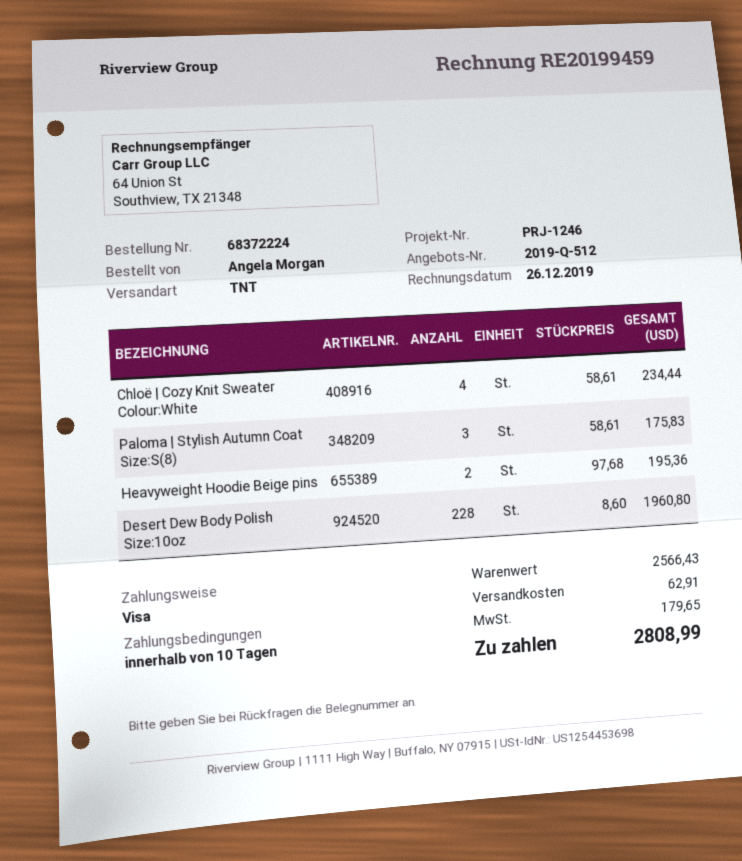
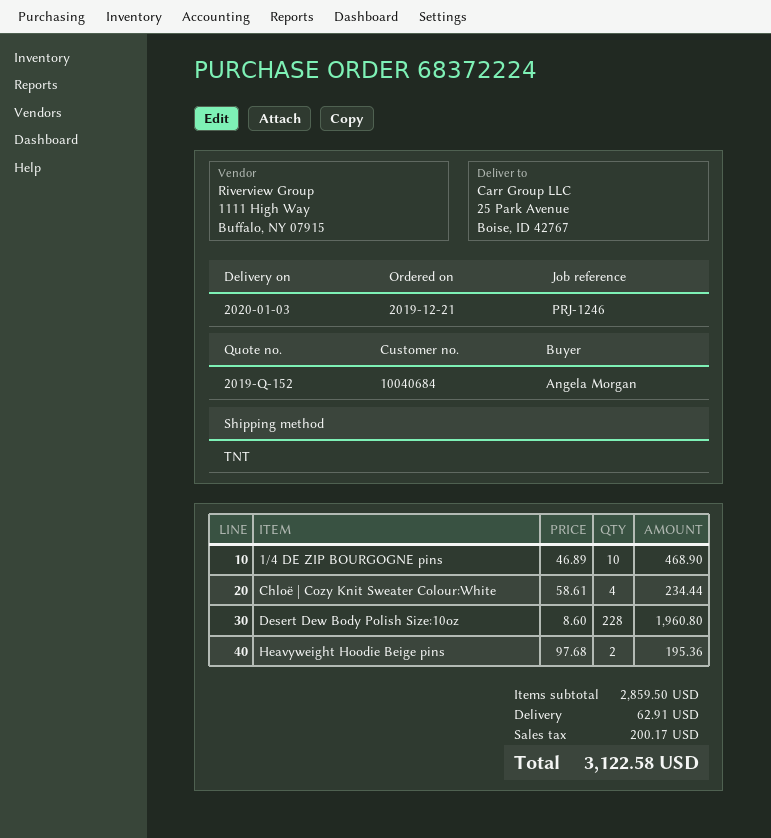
quote number: 2019-Q-512 -> 2019-Q-152
Paloma | Stylish Autumn Coat Size:S(8): 3 x 58.61 = 175.83 -> none
1/4 DE ZIP BOURGOGNE pins: none -> 10 x 46.89 = 468.90
subtotal: 2566.43 -> 2859.50
tax: 179.65 -> 200.17
total: 2808.99 -> 3122.58

